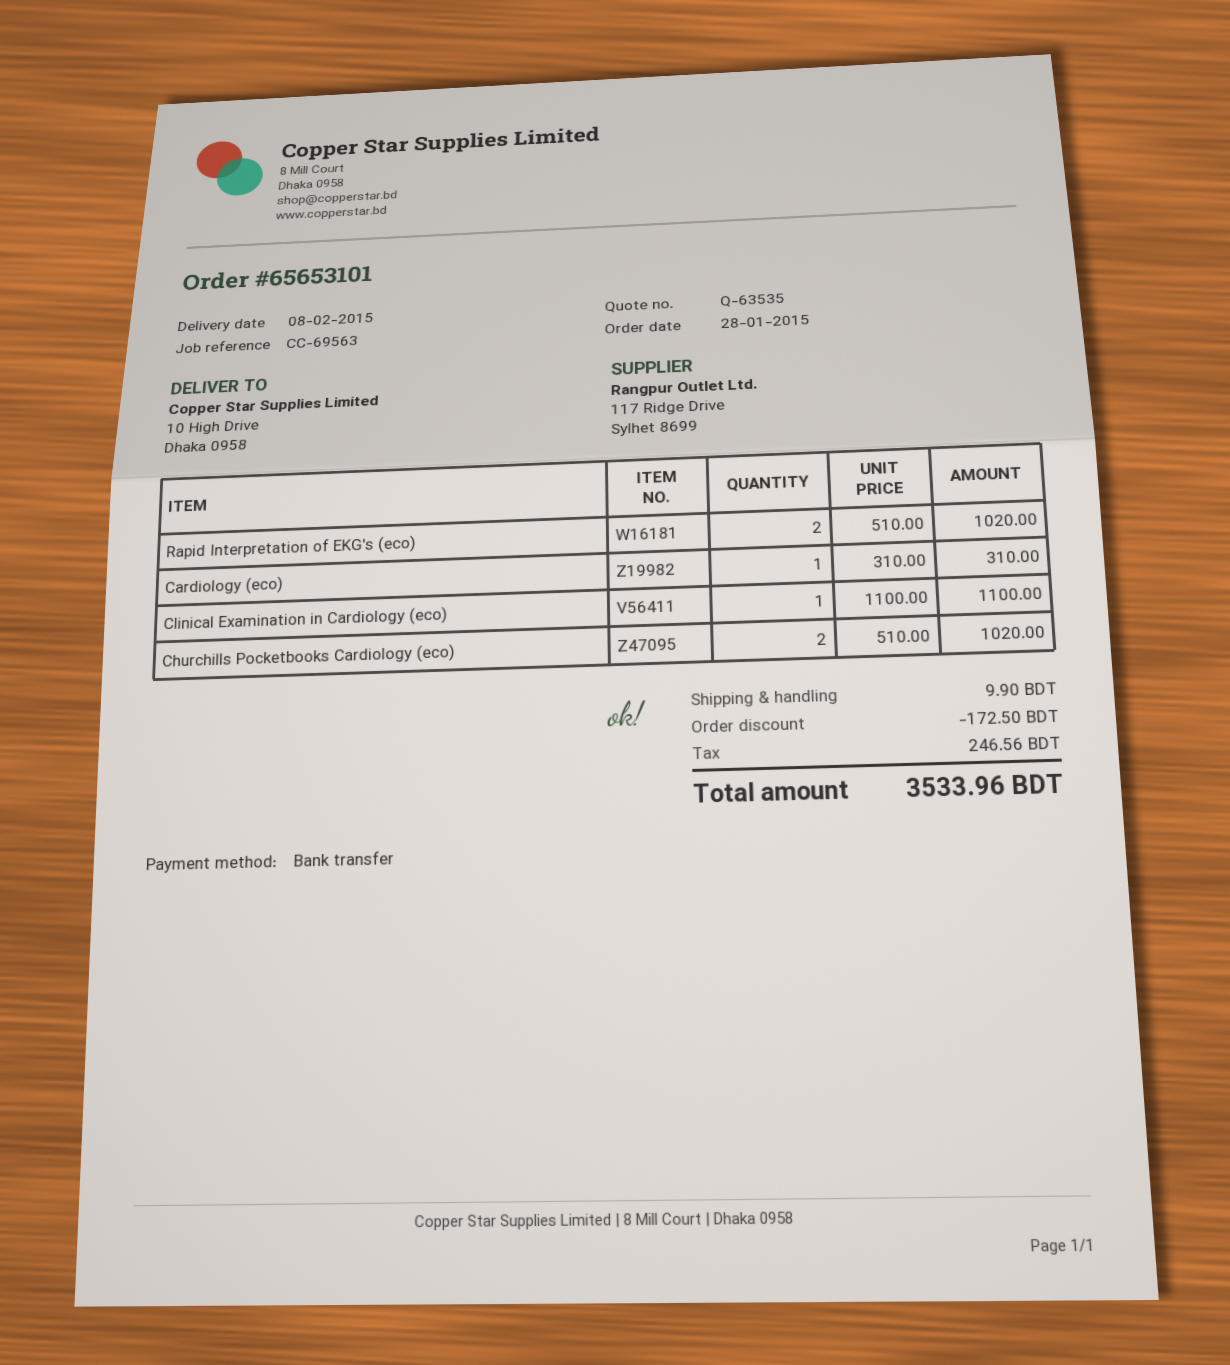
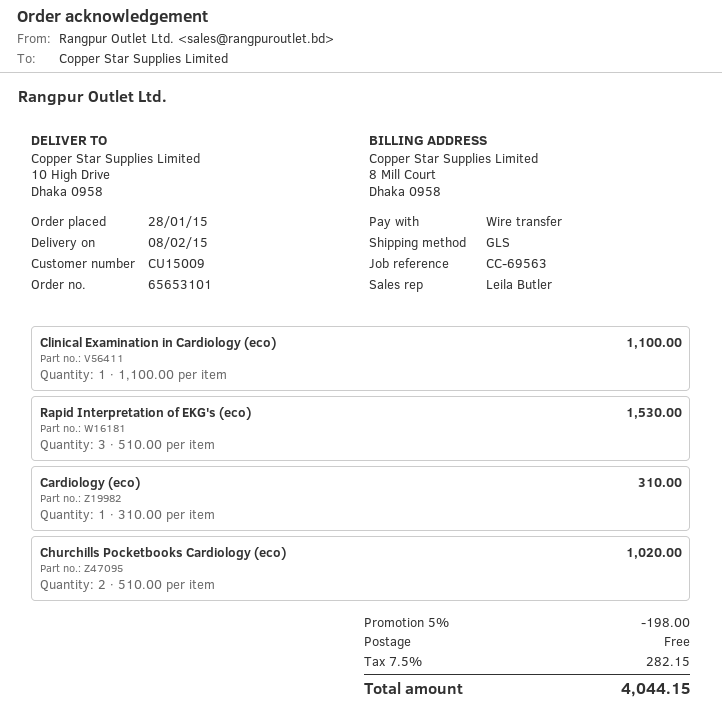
Rapid Interpretation of EKG's (eco): 2 x 510.00 = 1020.00 -> 3 x 510.00 = 1530.00
discount: 172.50 -> 198.00
shipping: 9.90 -> 0.00
tax: 246.56 -> 282.15
total: 3533.96 -> 4044.15

